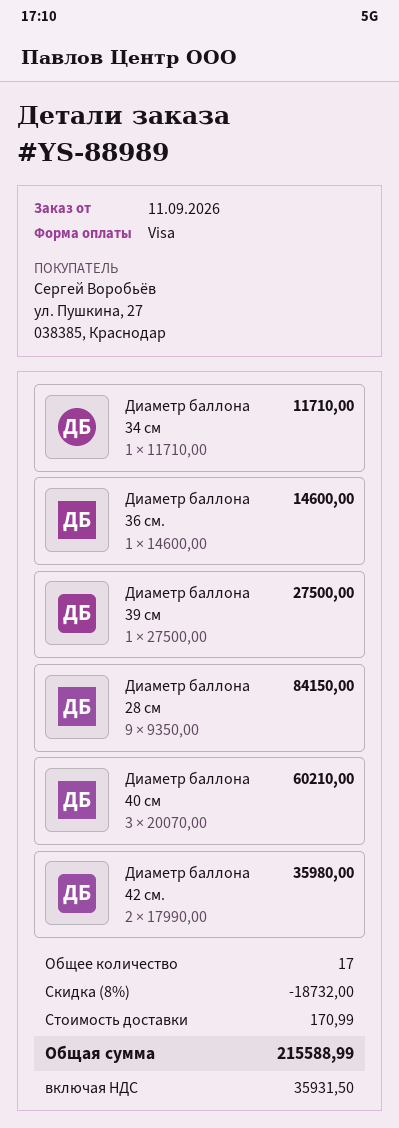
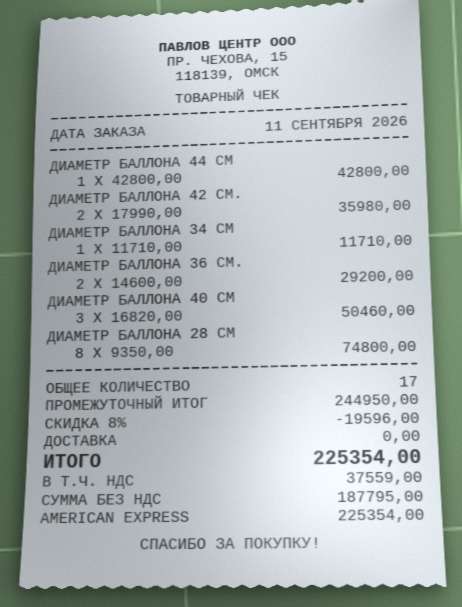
payment method: Visa -> American Express
Диаметр баллона 36 см.: 1 x 14600.00 = 14600.00 -> 2 x 14600.00 = 29200.00
Диаметр баллона 39 см: 1 x 27500.00 = 27500.00 -> none
Диаметр баллона 28 см: 9 x 9350.00 = 84150.00 -> 8 x 9350.00 = 74800.00
Диаметр баллона 40 см: 3 x 20070.00 = 60210.00 -> 3 x 16820.00 = 50460.00
ДИАМЕТР БАЛЛОНА 44 СМ: none -> 1 x 42800.00 = 42800.00
discount: 8% = 18732.00 -> 8% = 19596.00
shipping: 170.99 -> 0.00
tax: 35931.50 -> 37559.00
total: 215588.99 -> 225354.00

